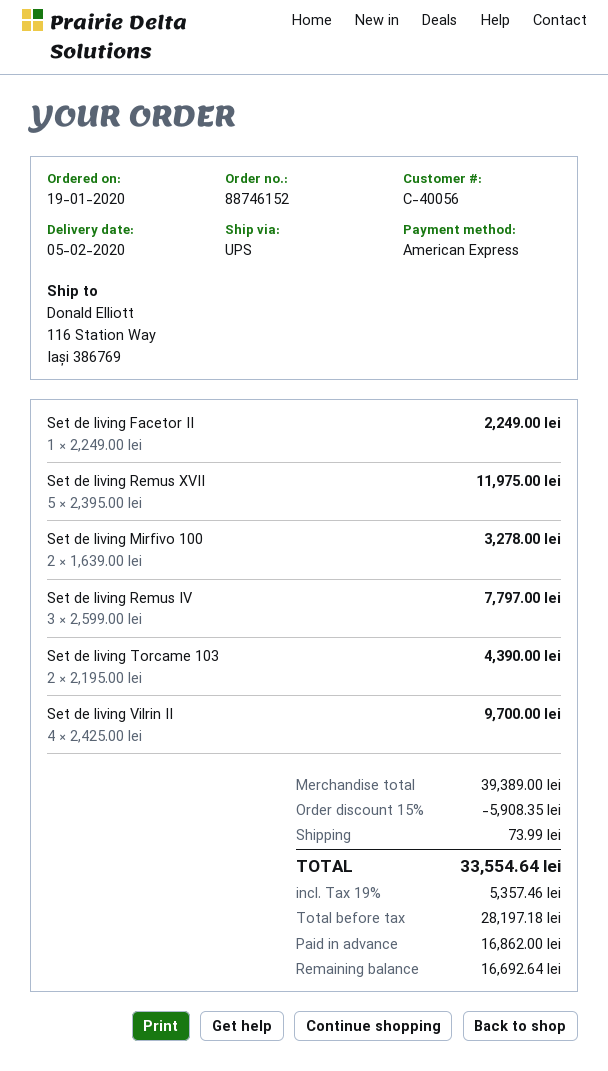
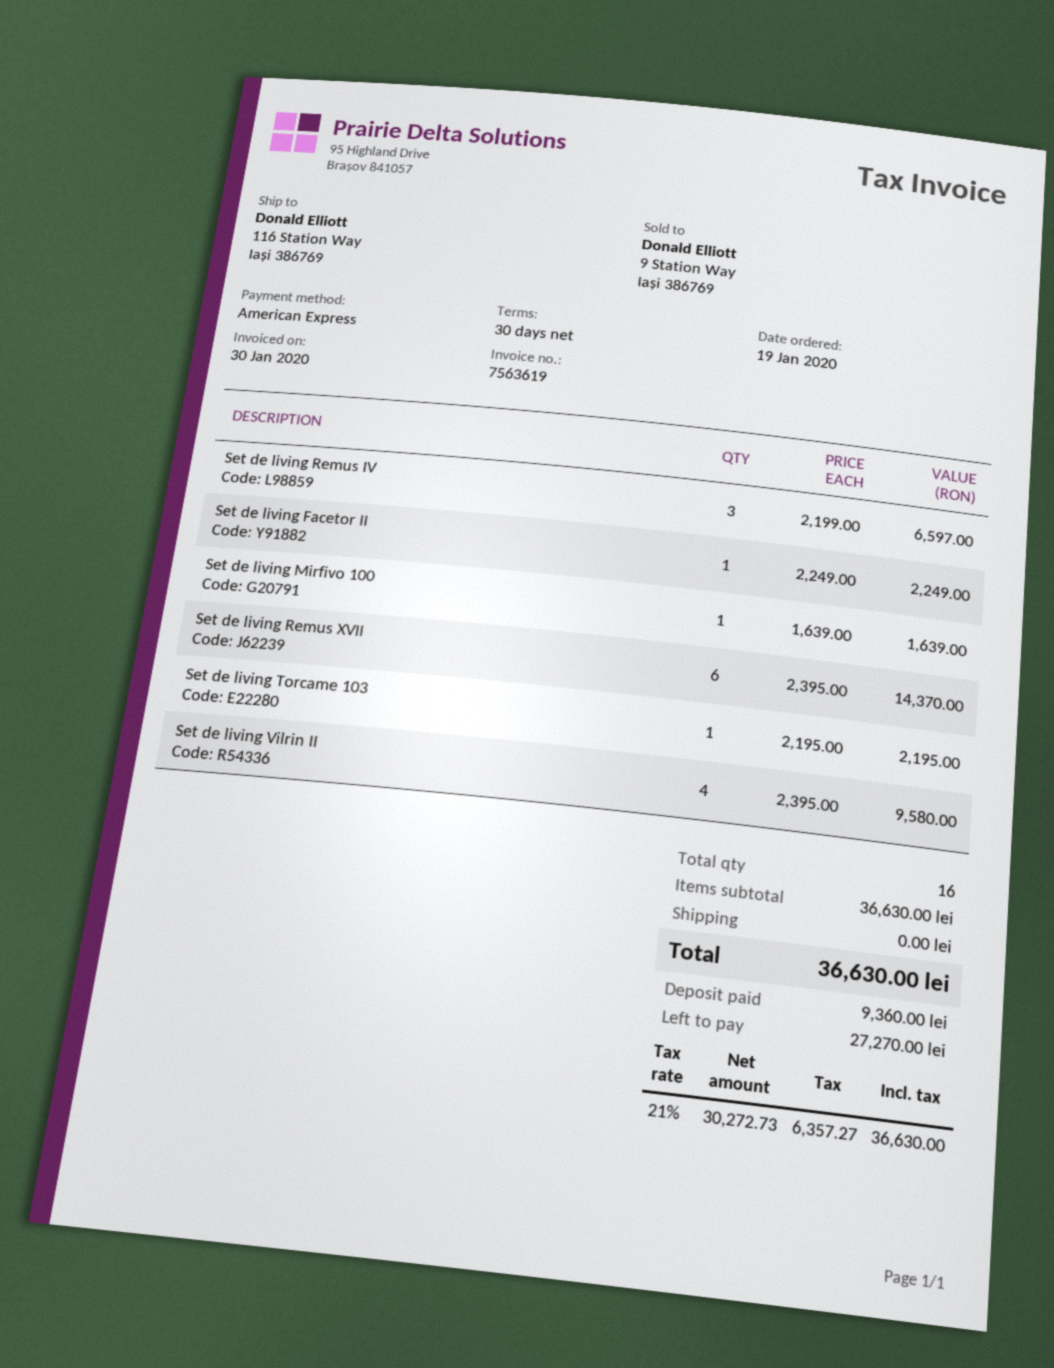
Set de living Remus XVII: 5 x 2395.00 = 11975.00 -> 6 x 2395.00 = 14370.00
Set de living Mirfivo 100: 2 x 1639.00 = 3278.00 -> 1 x 1639.00 = 1639.00
Set de living Remus IV: 3 x 2599.00 = 7797.00 -> 3 x 2199.00 = 6597.00
Set de living Torcame 103: 2 x 2195.00 = 4390.00 -> 1 x 2195.00 = 2195.00
Set de living Vilrin II: 4 x 2425.00 = 9700.00 -> 4 x 2395.00 = 9580.00
subtotal: 39389.00 -> 36630.00
discount: 15% = 5908.35 -> none
shipping: 73.99 -> 0.00
net: 28197.18 -> 30272.73
tax: 19% = 5357.46 -> 21% = 6357.27
total: 33554.64 -> 36630.00
deposit: 16862.00 -> 9360.00
balance: 16692.64 -> 27270.00

